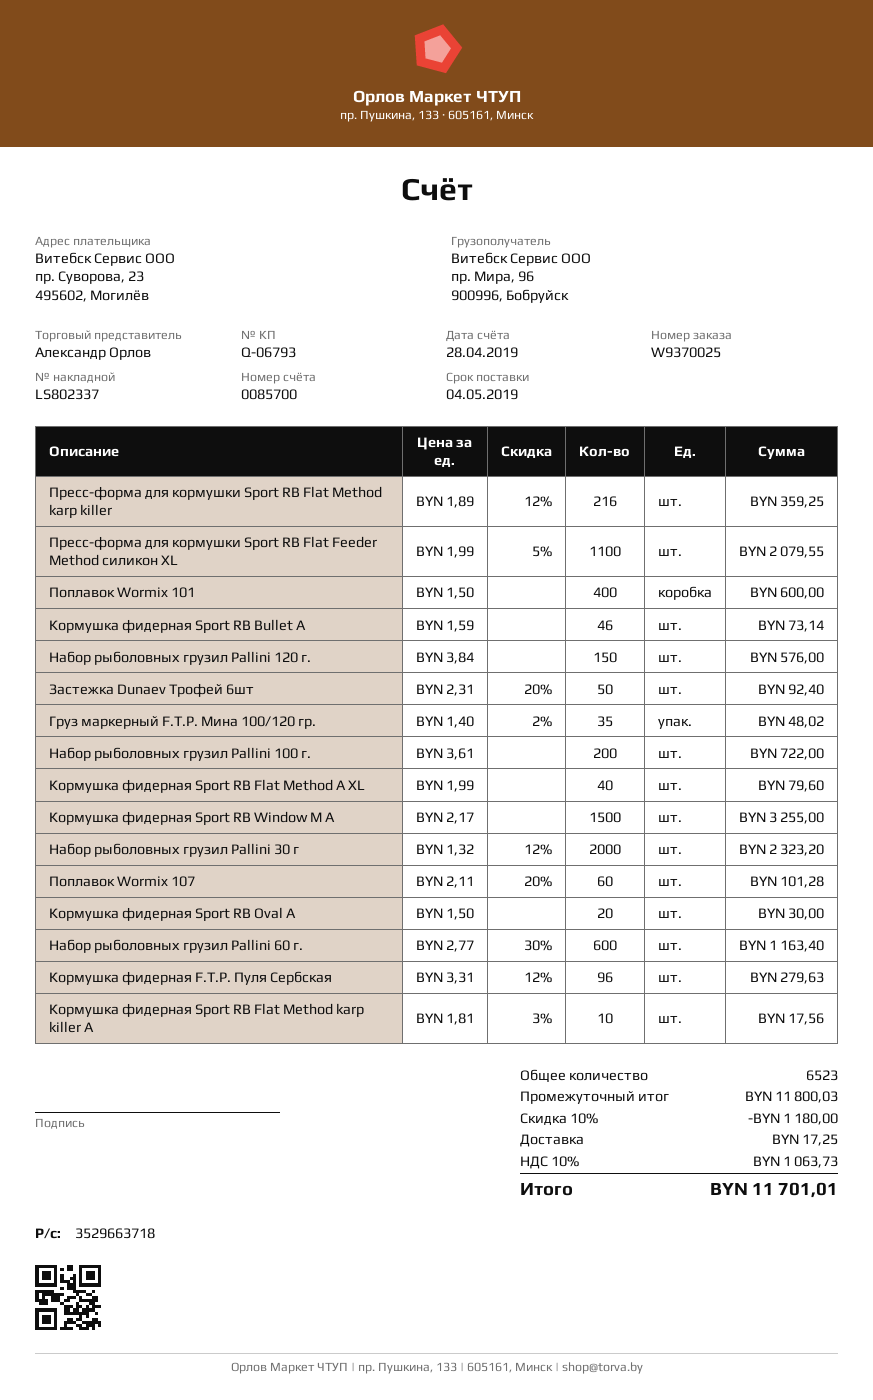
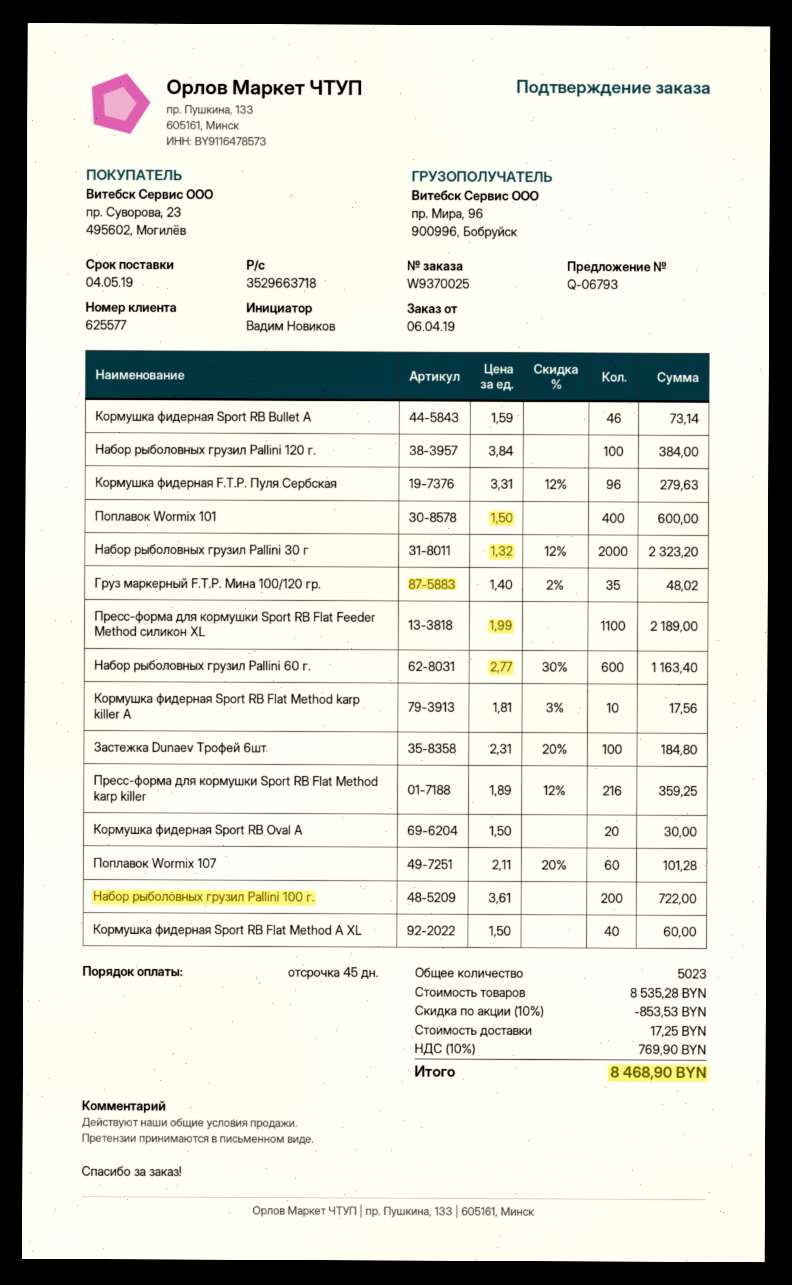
Пресс-форма для кормушки Sport RB Flat Feeder Method силикон XL: 1100 x 1.99 - 5% = 2079.55 -> 1100 x 1.99 = 2189.00
Набор рыболовных грузил Pallini 120 г.: 150 x 3.84 = 576.00 -> 100 x 3.84 = 384.00
Застежка Dunaev Трофей 6шт: 50 x 2.31 - 20% = 92.40 -> 100 x 2.31 - 20% = 184.80
Кормушка фидерная Sport RB Flat Method A XL: 40 x 1.99 = 79.60 -> 40 x 1.50 = 60.00
Кормушка фидерная Sport RB Window M A: 1500 x 2.17 = 3255.00 -> none
total quantity: 6523 -> 5023
subtotal: 11800.03 -> 8535.28
discount: 10% = 1180.00 -> 10% = 853.53
tax: 10% = 1063.73 -> 10% = 769.90
total: 11701.01 -> 8468.90

